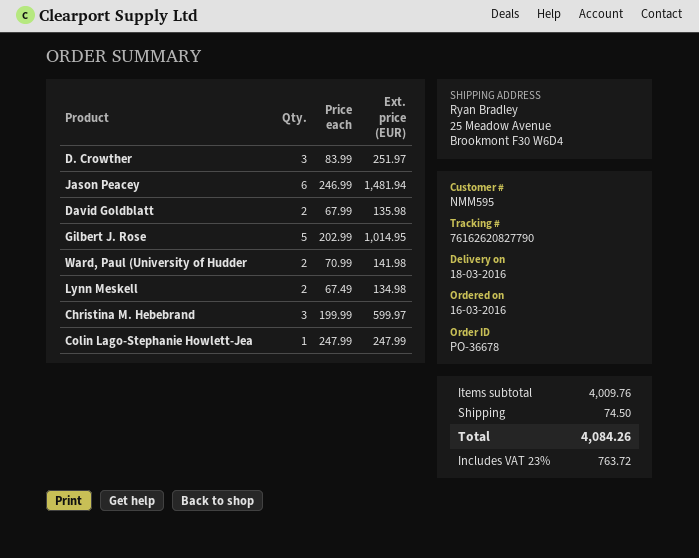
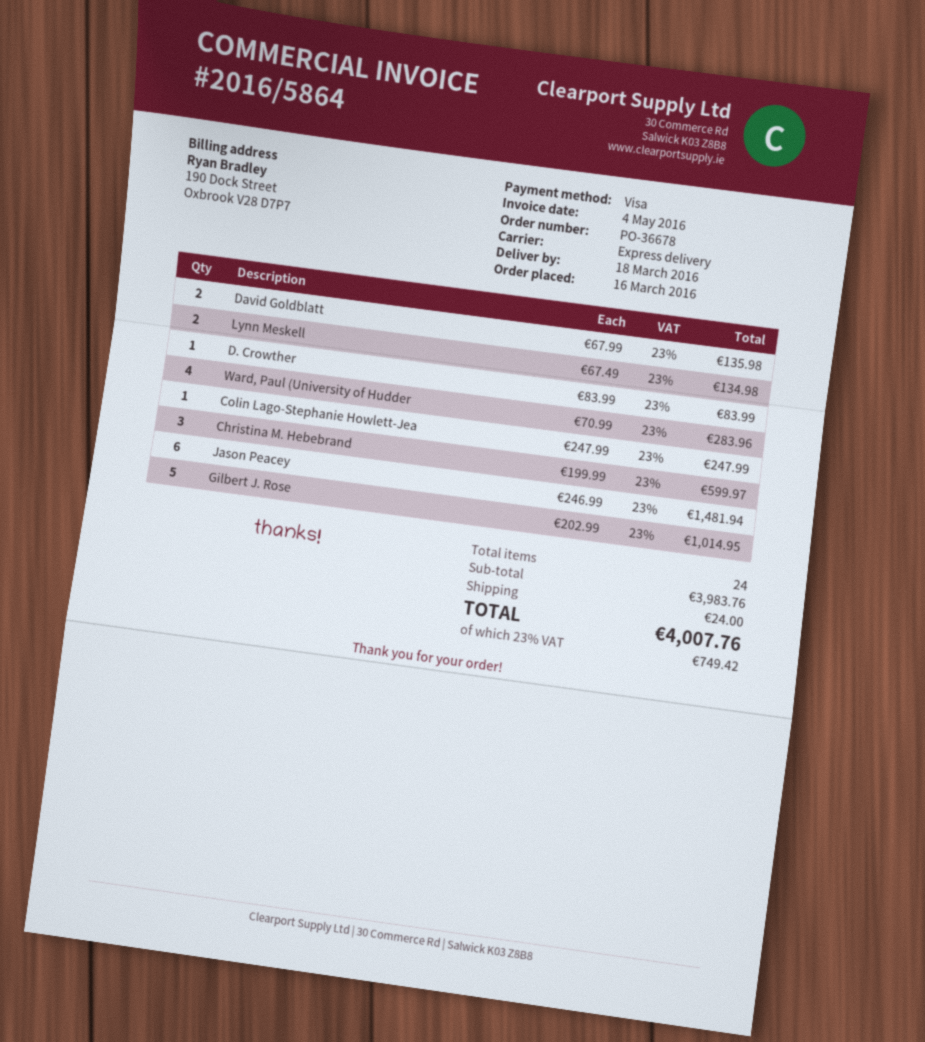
D. Crowther: 3 x 83.99 = 251.97 -> 1 x 83.99 = 83.99
Ward, Paul (University of Hudder: 2 x 70.99 = 141.98 -> 4 x 70.99 = 283.96
subtotal: 4009.76 -> 3983.76
shipping: 74.50 -> 24.00
tax: 23% = 763.72 -> 23% = 749.42
total: 4084.26 -> 4007.76

